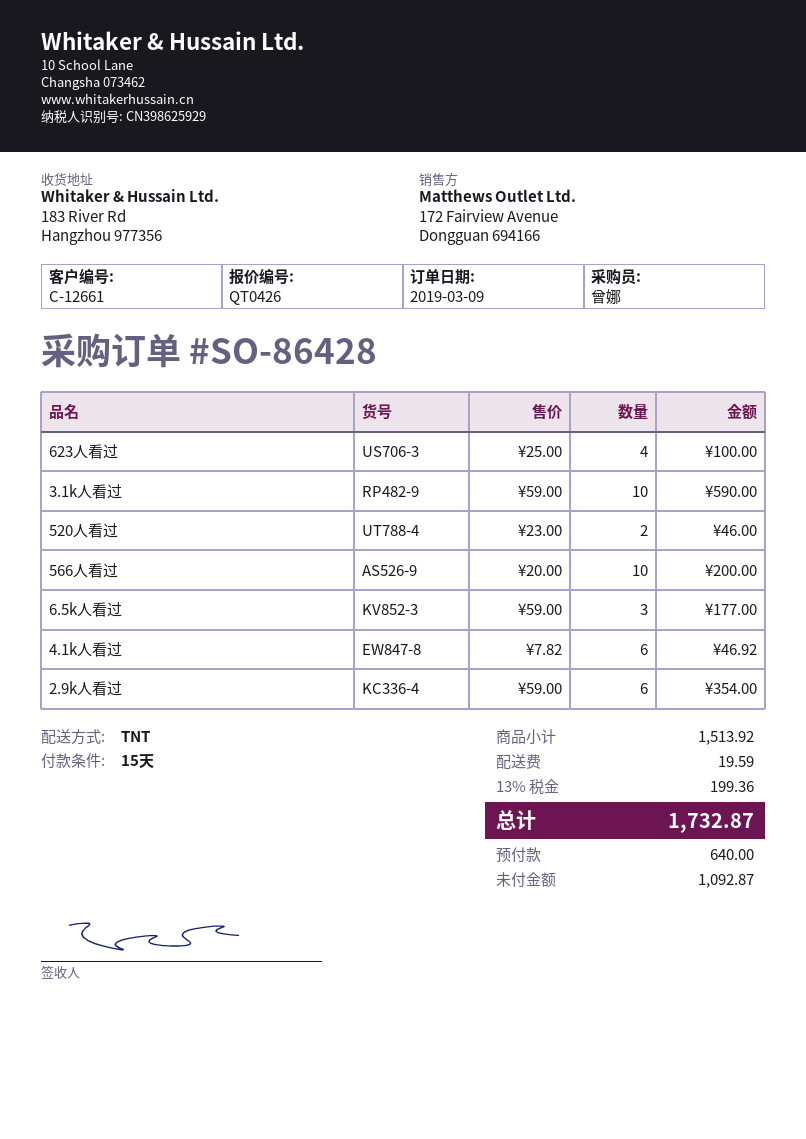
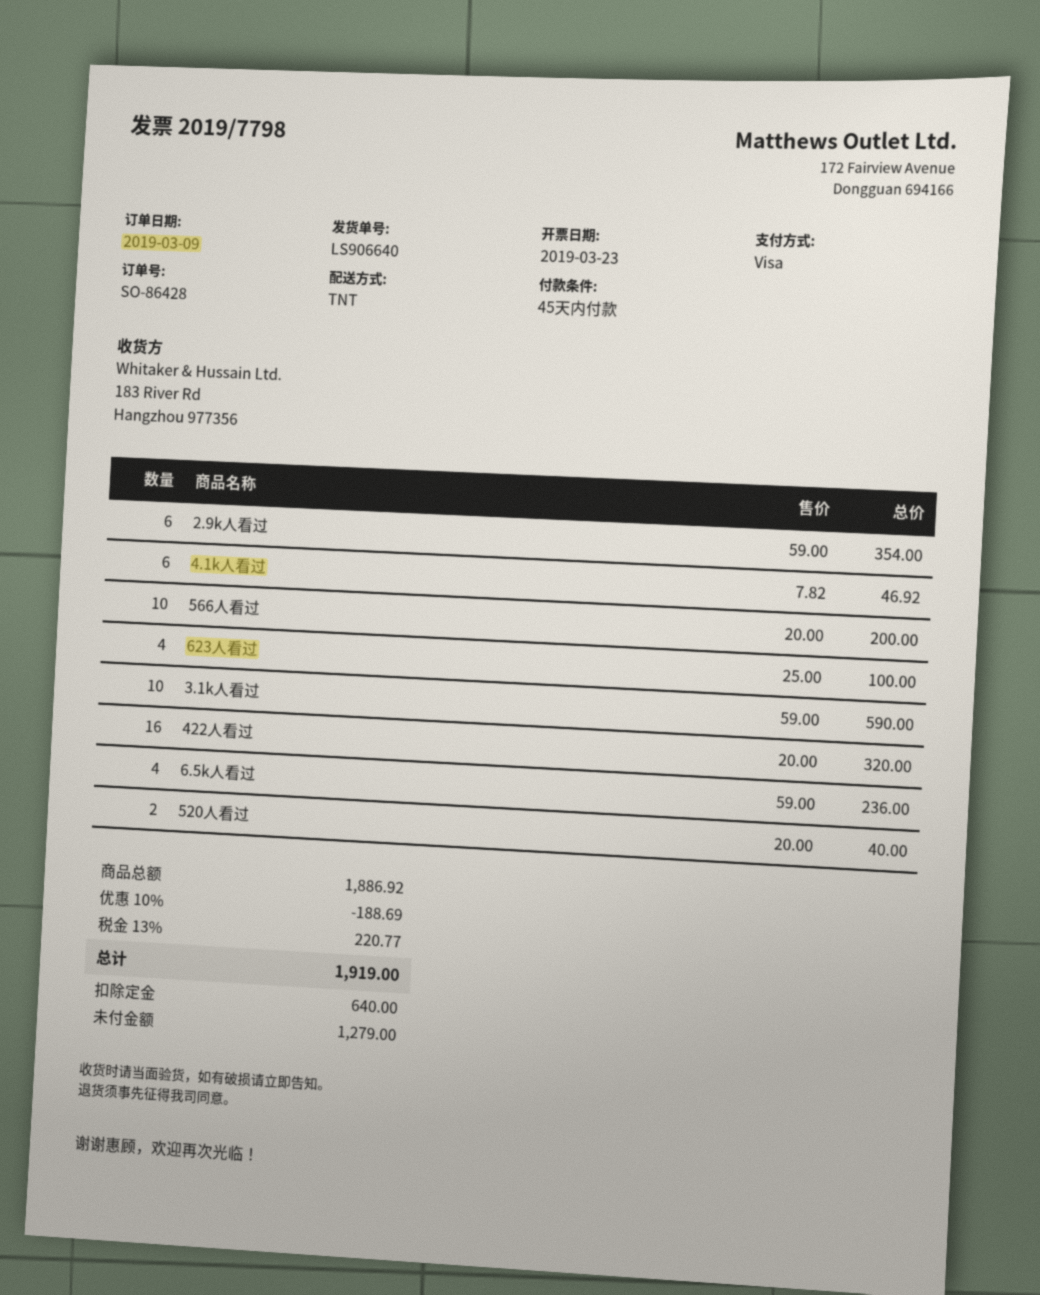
payment terms: 15 days -> 45 days
520人看过: 2 x 23.00 = 46.00 -> 2 x 20.00 = 40.00
6.5k人看过: 3 x 59.00 = 177.00 -> 4 x 59.00 = 236.00
422人看过: none -> 16 x 20.00 = 320.00
subtotal: 1513.92 -> 1886.92
discount: none -> 10% = 188.69
shipping: 19.59 -> none
tax: 13% = 199.36 -> 13% = 220.77
total: 1732.87 -> 1919.00
balance: 1092.87 -> 1279.00

